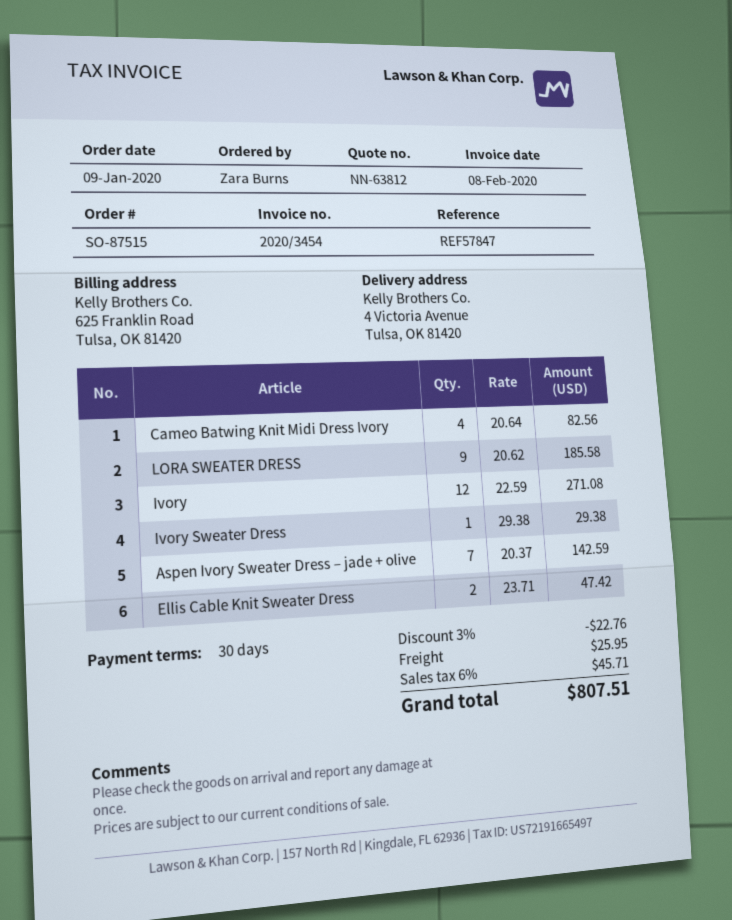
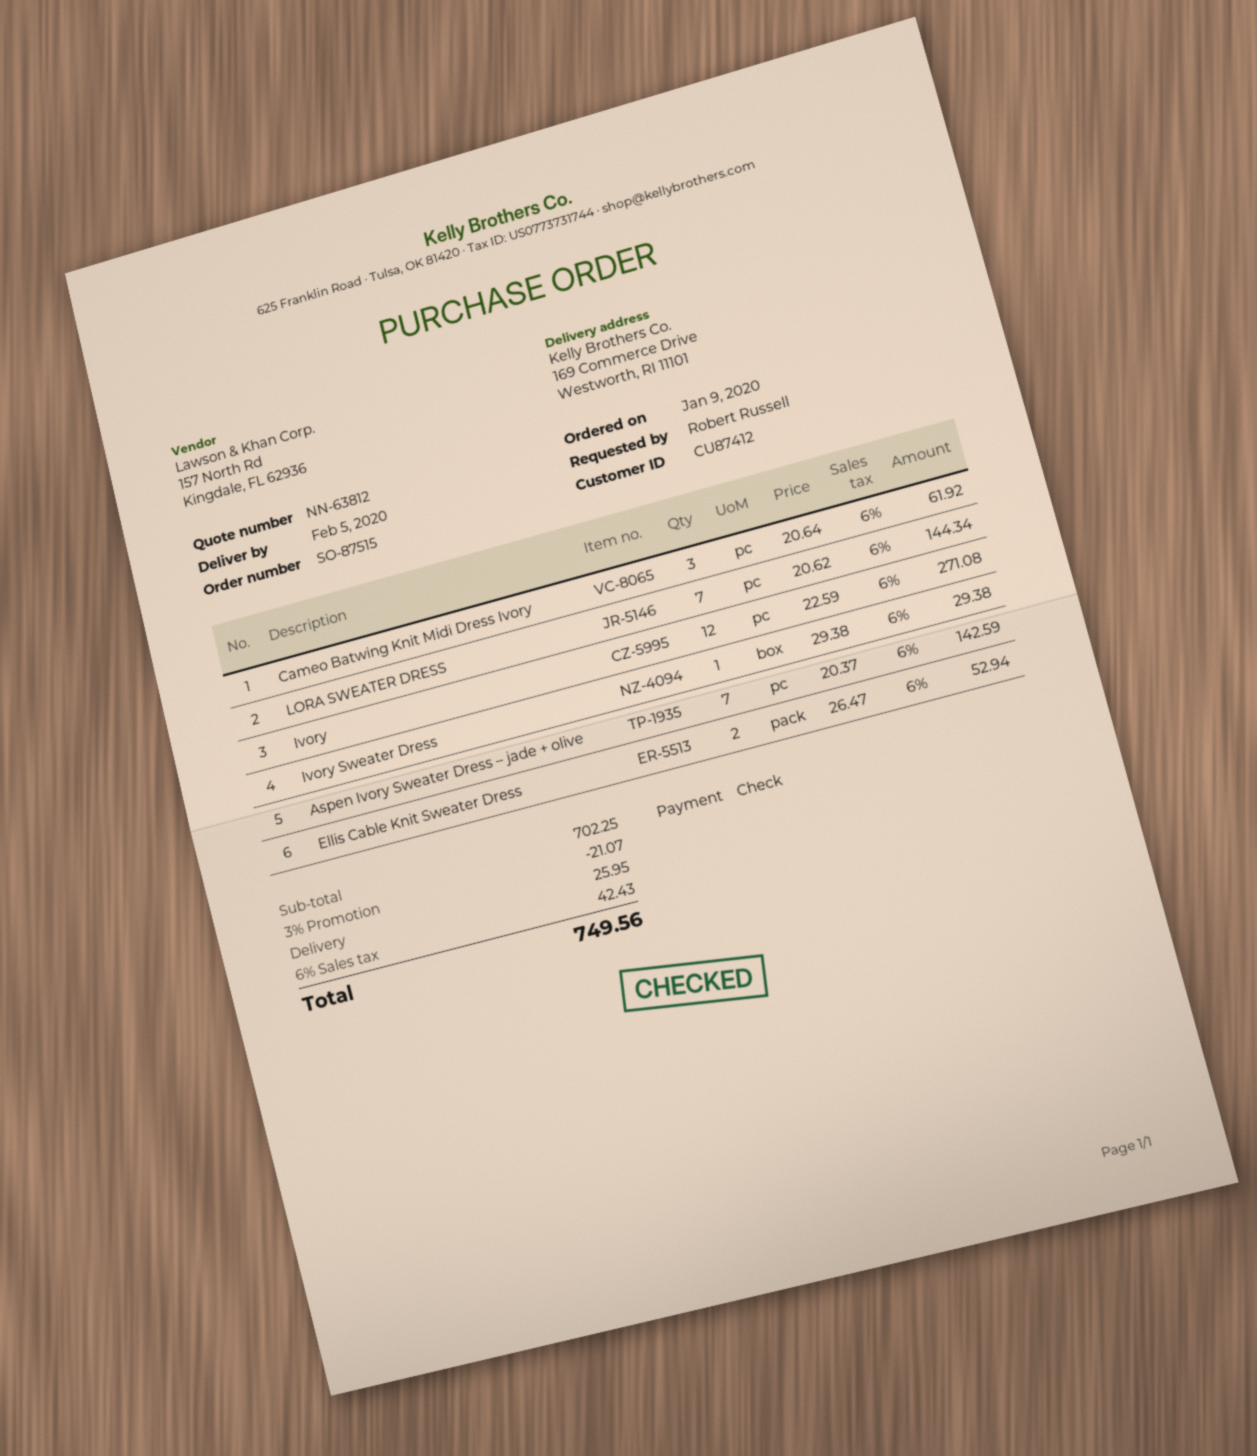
ordered by: Zara Burns -> Robert Russell
ship to: 4 Victoria Avenue, Tulsa, OK 81420 -> 169 Commerce Drive, Westworth, RI 11101
Cameo Batwing Knit Midi Dress Ivory: 4 x 20.64 = 82.56 -> 3 x 20.64 = 61.92
LORA SWEATER DRESS: 9 x 20.62 = 185.58 -> 7 x 20.62 = 144.34
Ellis Cable Knit Sweater Dress: 2 x 23.71 = 47.42 -> 2 x 26.47 = 52.94
discount: 3% = 22.76 -> 3% = 21.07
tax: 6% = 45.71 -> 6% = 42.43
total: 807.51 -> 749.56

